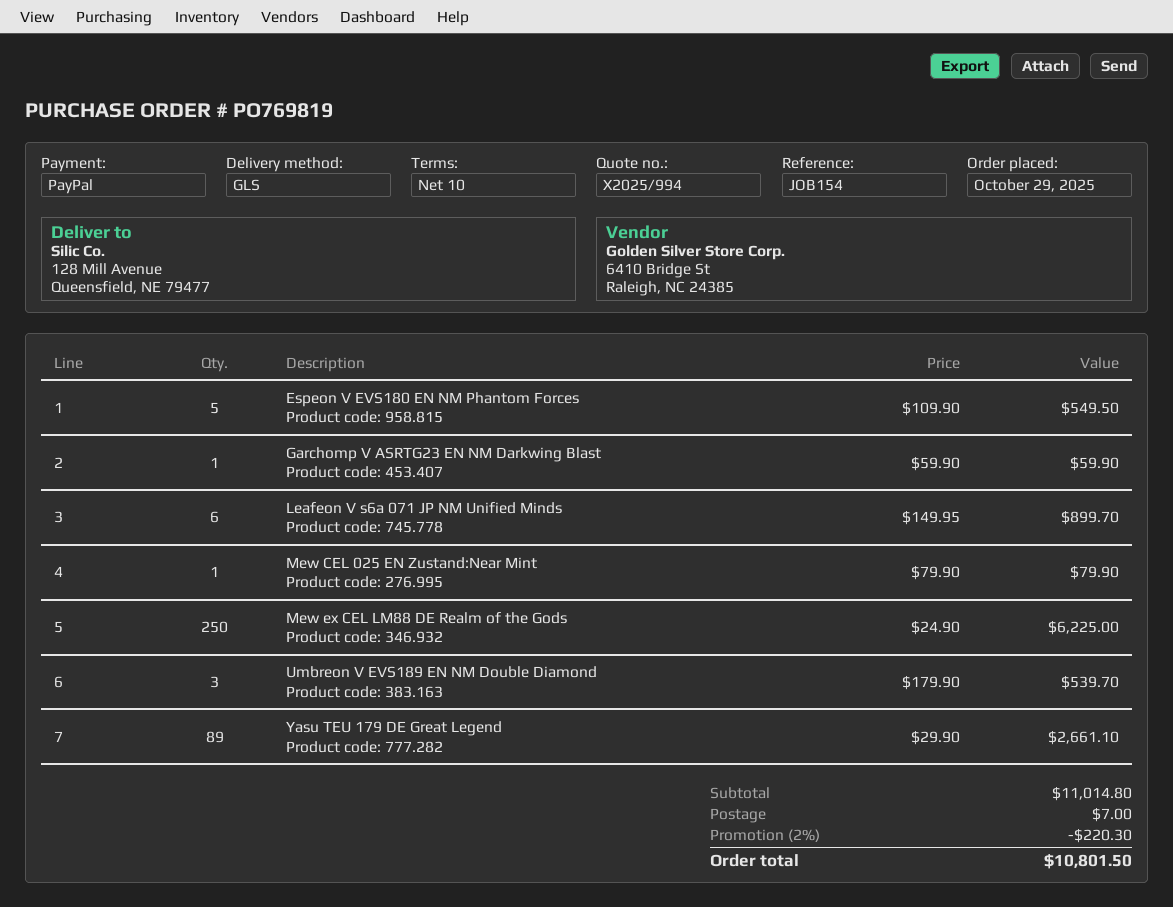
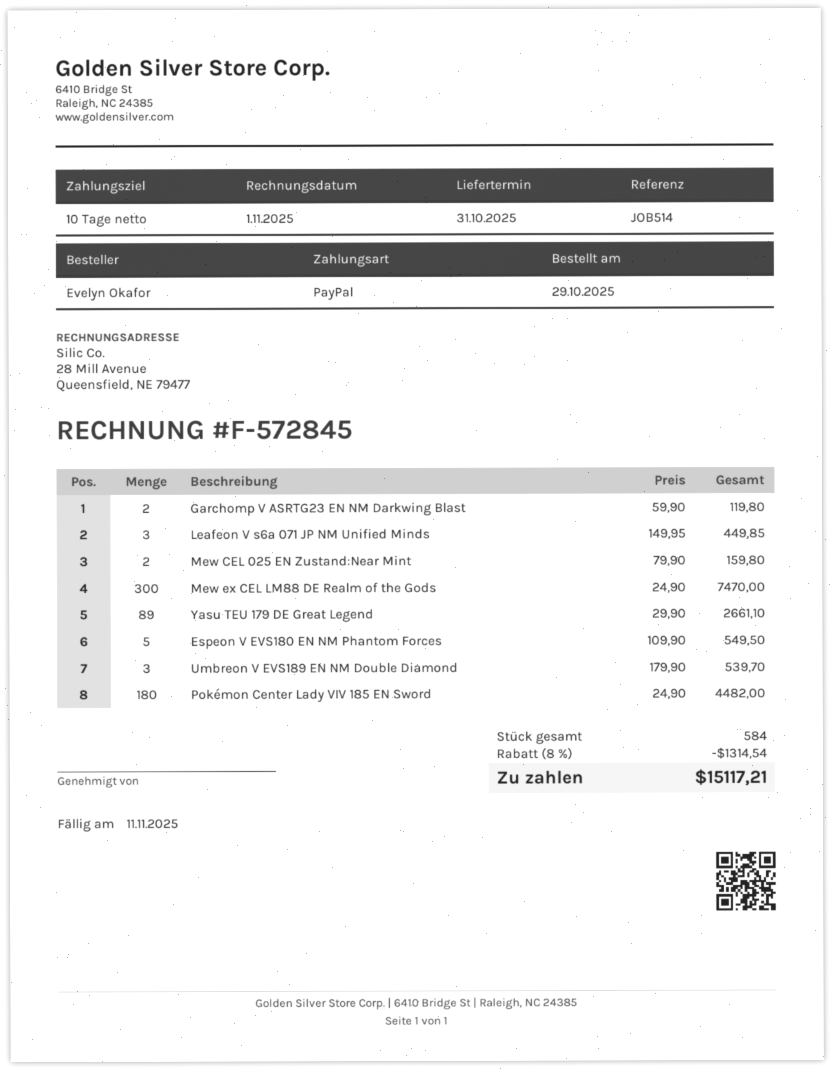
reference: JOB154 -> JOB514
Garchomp V ASRTG23 EN NM Darkwing Blast: 1 x 59.90 = 59.90 -> 2 x 59.90 = 119.80
Leafeon V s6a 071 JP NM Unified Minds: 6 x 149.95 = 899.70 -> 3 x 149.95 = 449.85
Mew CEL 025 EN Zustand:Near Mint: 1 x 79.90 = 79.90 -> 2 x 79.90 = 159.80
Mew ex CEL LM88 DE Realm of the Gods: 250 x 24.90 = 6225.00 -> 300 x 24.90 = 7470.00
Pokémon Center Lady VIV 185 EN Sword: none -> 180 x 24.90 = 4482.00
discount: 2% = 220.30 -> 8% = 1314.54
shipping: 7.00 -> none
total: 10801.50 -> 15117.21

